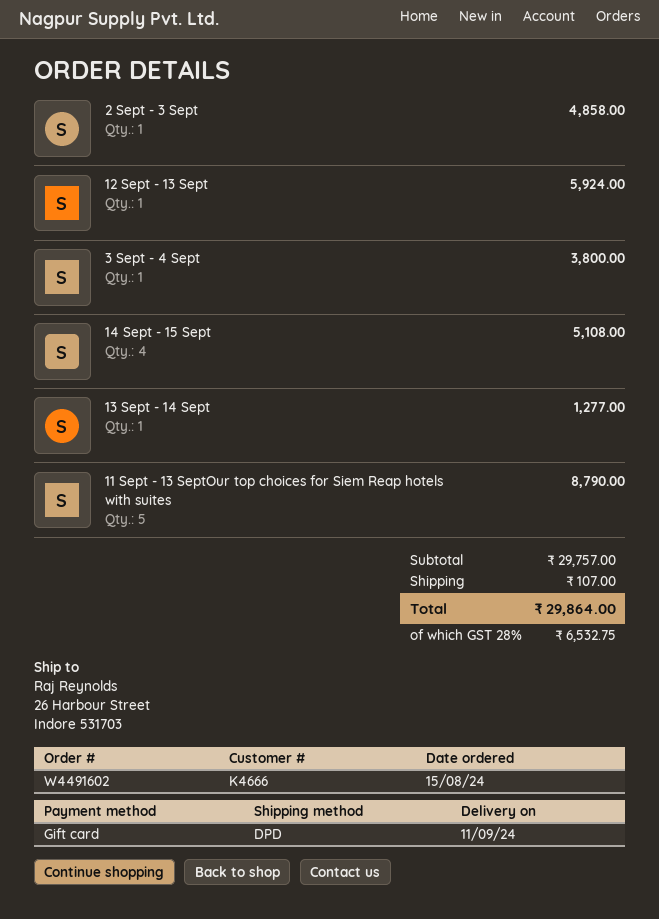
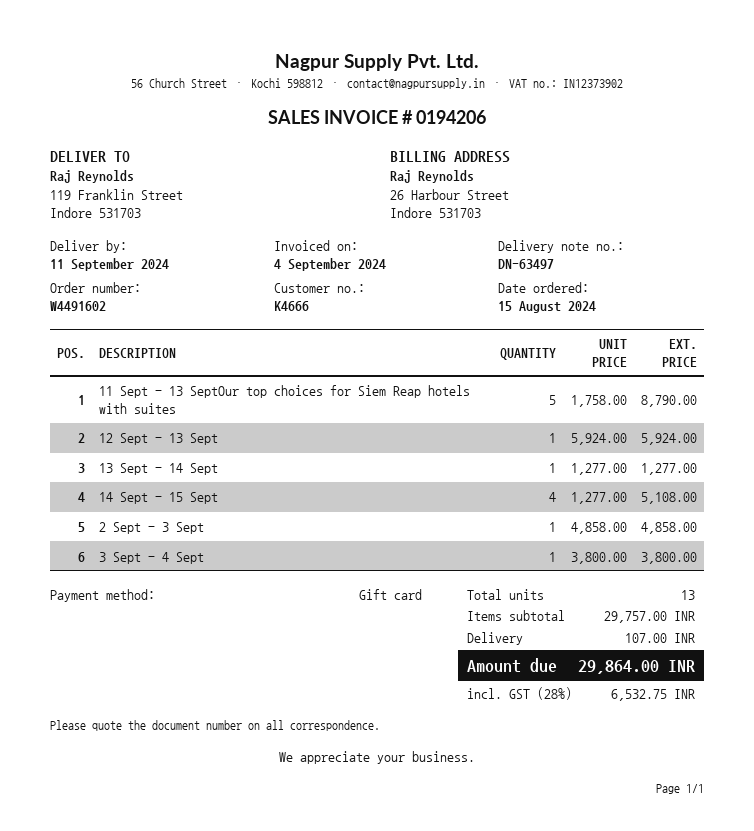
ship to: 26 Harbour Street, Indore 531703 -> 119 Franklin Street, Indore 531703

